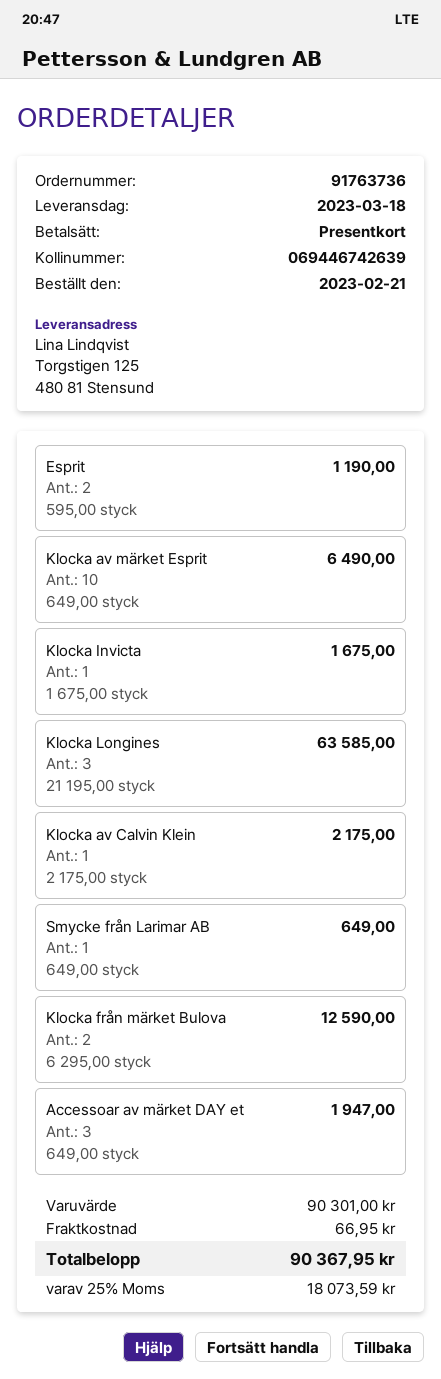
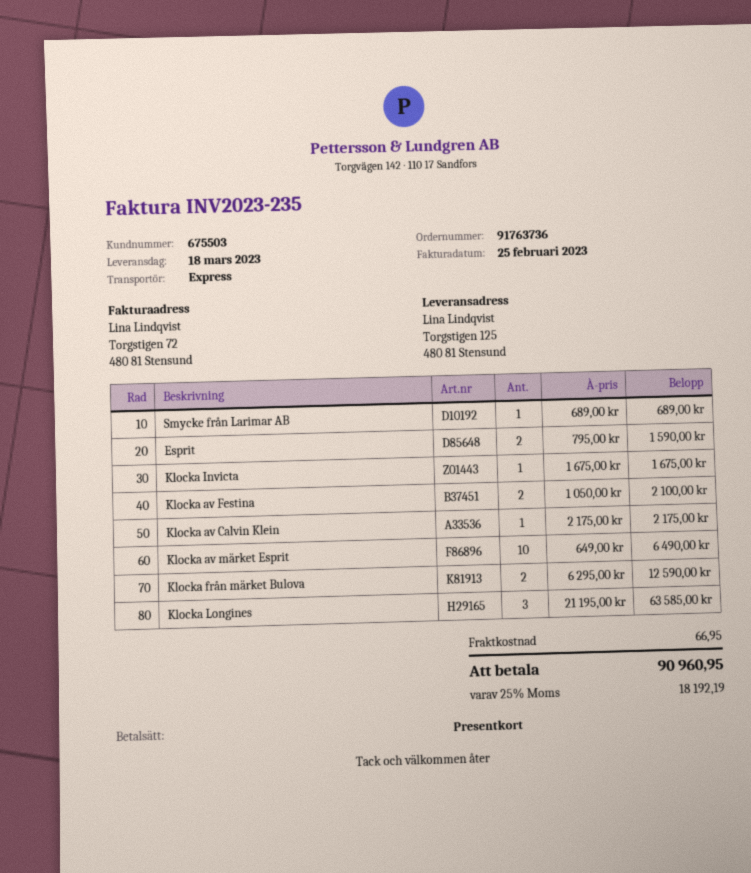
Esprit: 2 x 595.00 = 1190.00 -> 2 x 795.00 = 1590.00
Smycke från Larimar AB: 1 x 649.00 = 649.00 -> 1 x 689.00 = 689.00
Accessoar av märket DAY et: 3 x 649.00 = 1947.00 -> none
Klocka av Festina: none -> 2 x 1050.00 = 2100.00
tax: 25% = 18073.59 -> 25% = 18192.19
total: 90367.95 -> 90960.95

